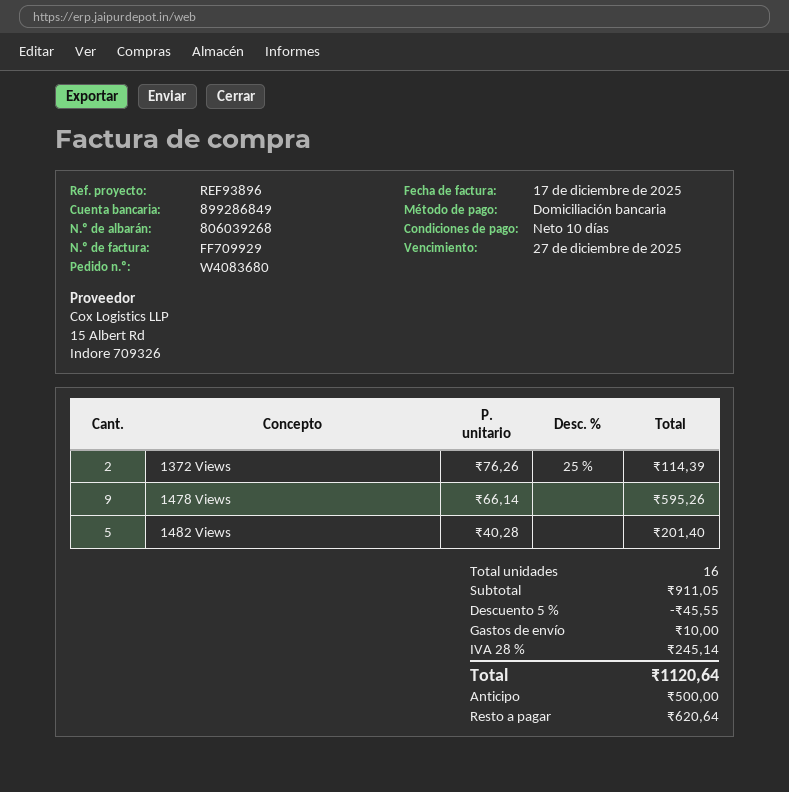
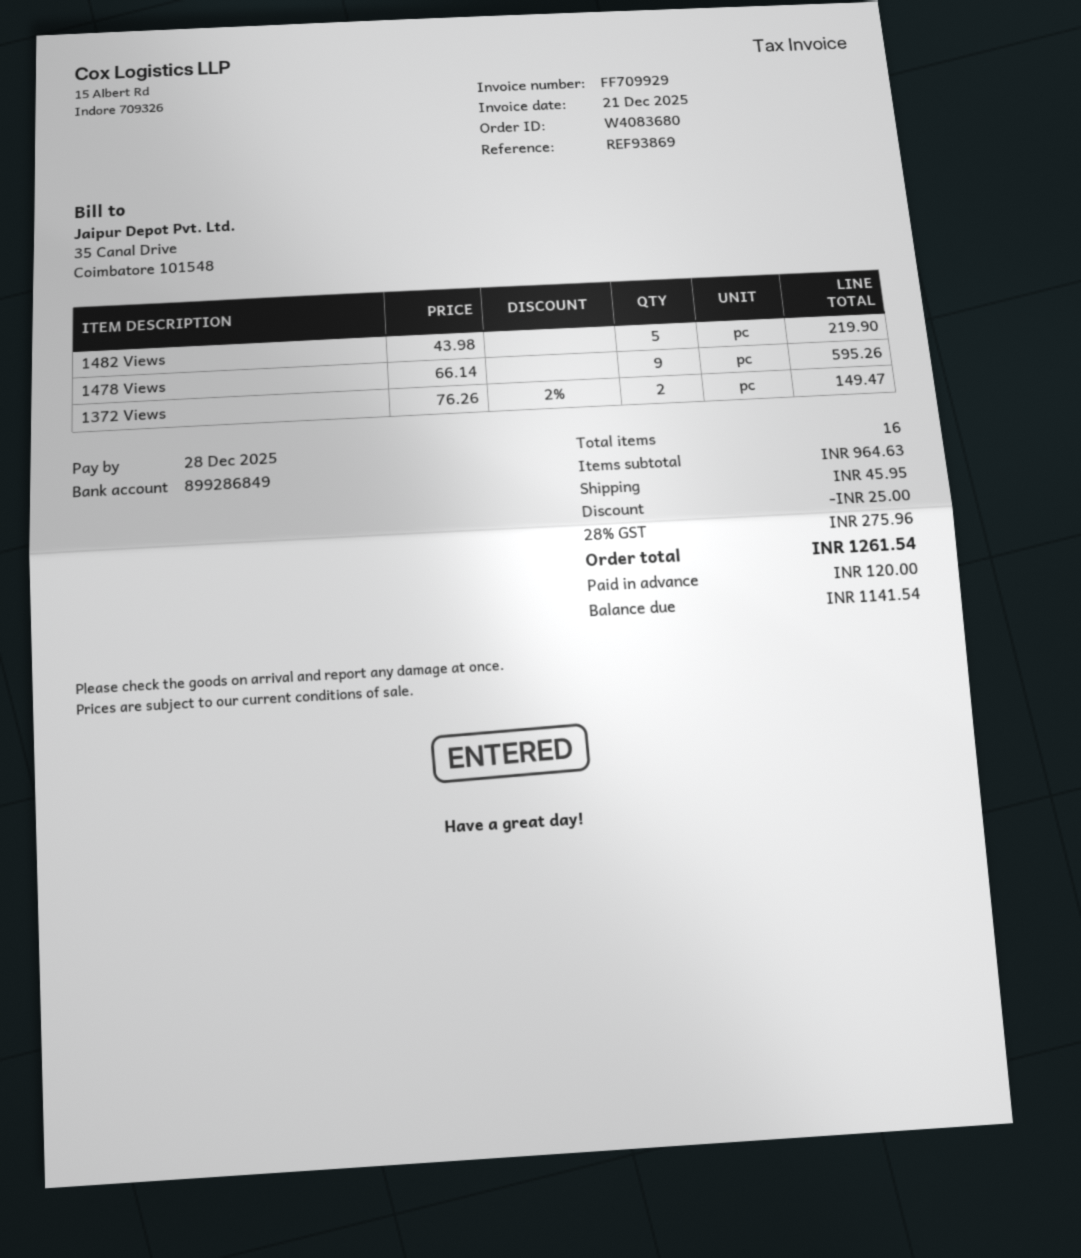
invoice date: 2025-12-17 -> 2025-12-21
due date: 2025-12-27 -> 2025-12-28
reference: REF93896 -> REF93869
1372 Views: 2 x 76.26 - 25% = 114.39 -> 2 x 76.26 - 2% = 149.47
1482 Views: 5 x 40.28 = 201.40 -> 5 x 43.98 = 219.90
subtotal: 911.05 -> 964.63
discount: 45.55 -> 25.00
shipping: 10.00 -> 45.95
tax: 28% = 245.14 -> 28% = 275.96
total: 1120.64 -> 1261.54
deposit: 500.00 -> 120.00
balance: 620.64 -> 1141.54

